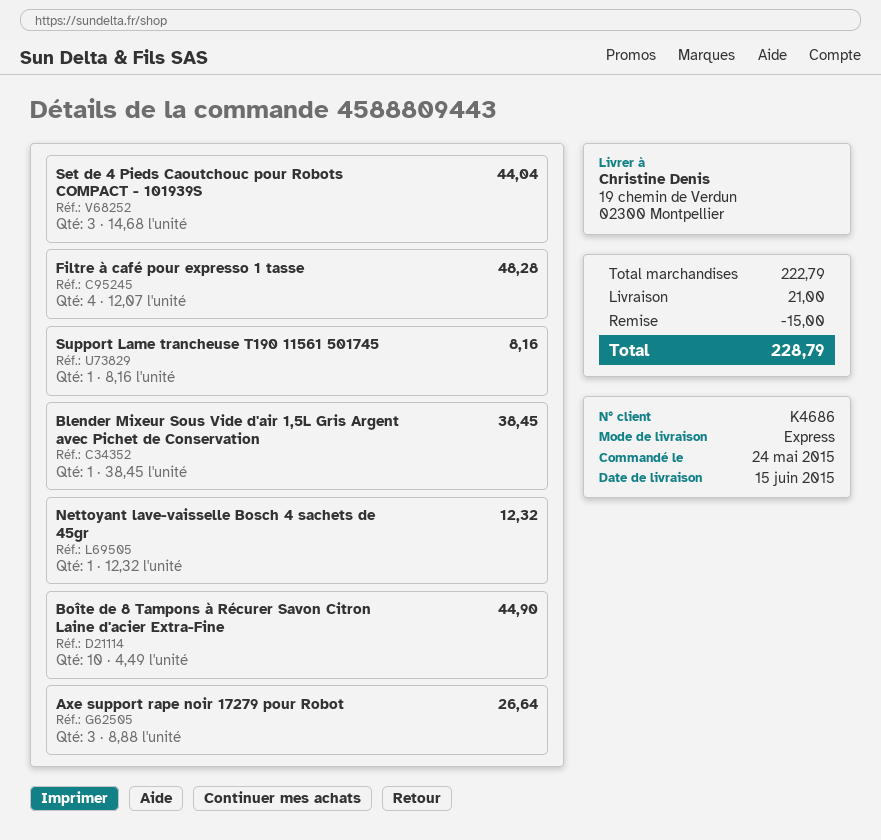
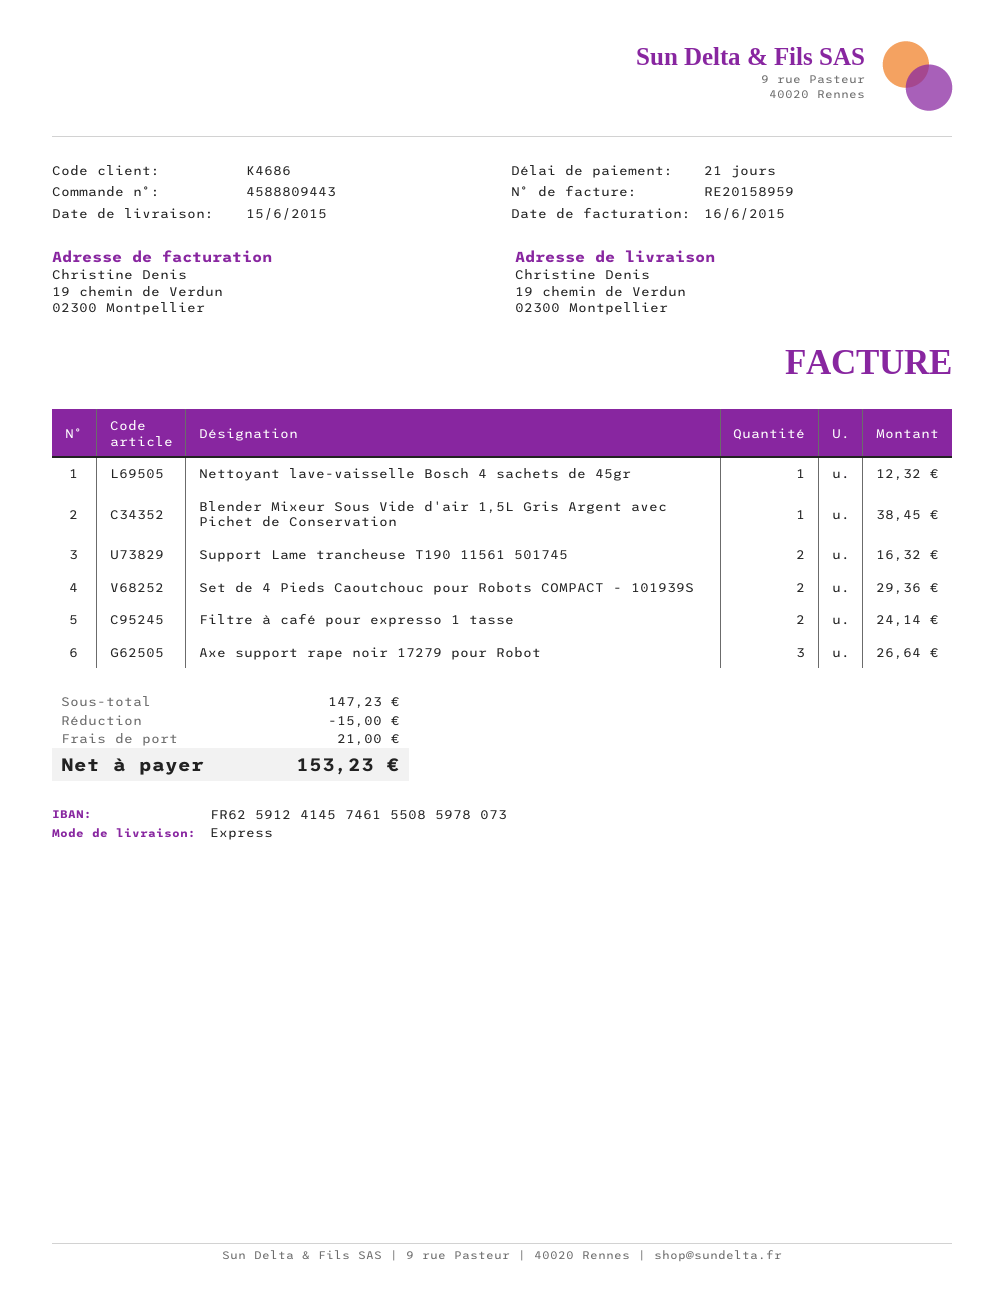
Set de 4 Pieds Caoutchouc pour Robots COMPACT - 101939S: 3 for 44.04 -> 2 for 29.36
Filtre à café pour expresso 1 tasse: 4 for 48.28 -> 2 for 24.14
Support Lame trancheuse T190 11561 501745: 1 for 8.16 -> 2 for 16.32
Boîte de 8 Tampons à Récurer Savon Citron Laine d'acier Extra-Fine: 10 for 44.90 -> none
subtotal: 222.79 -> 147.23
total: 228.79 -> 153.23

